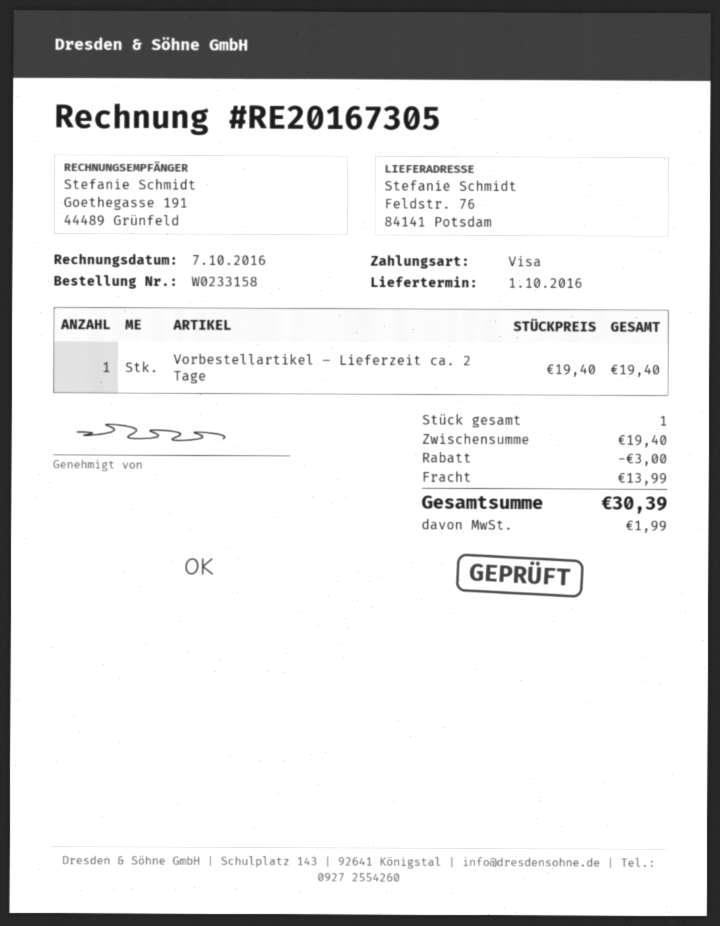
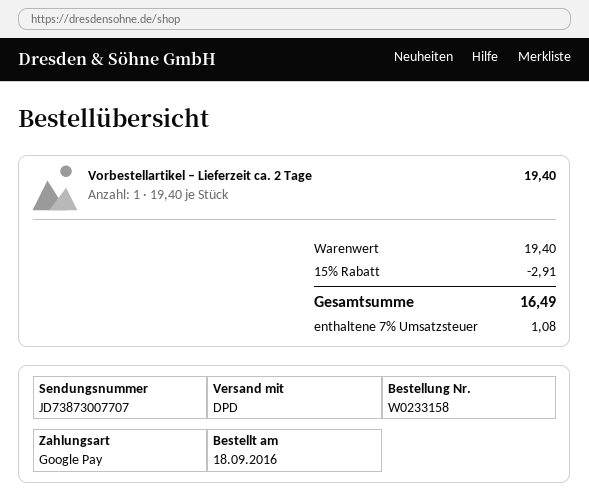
payment method: Visa -> Google Pay
discount: 3.00 -> 2.91
shipping: 13.99 -> none
tax: 1.99 -> 1.08
total: 30.39 -> 16.49

